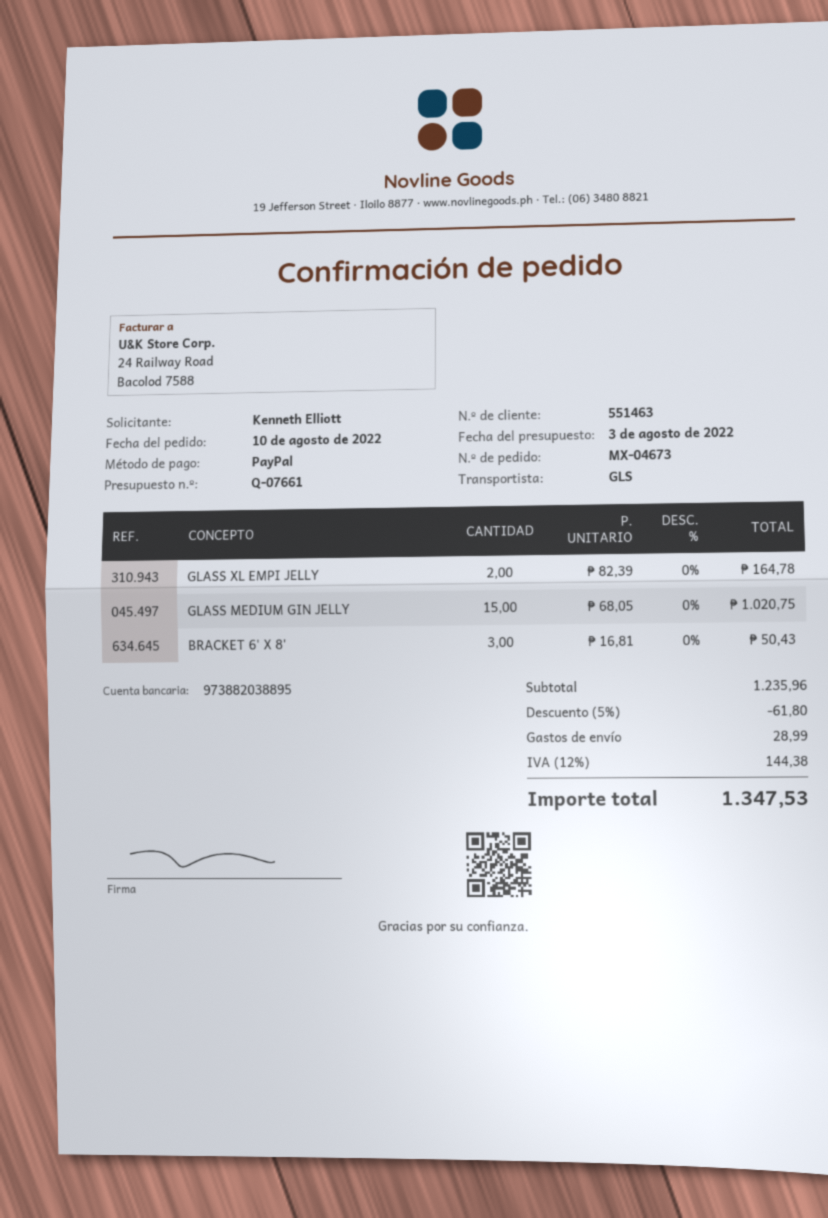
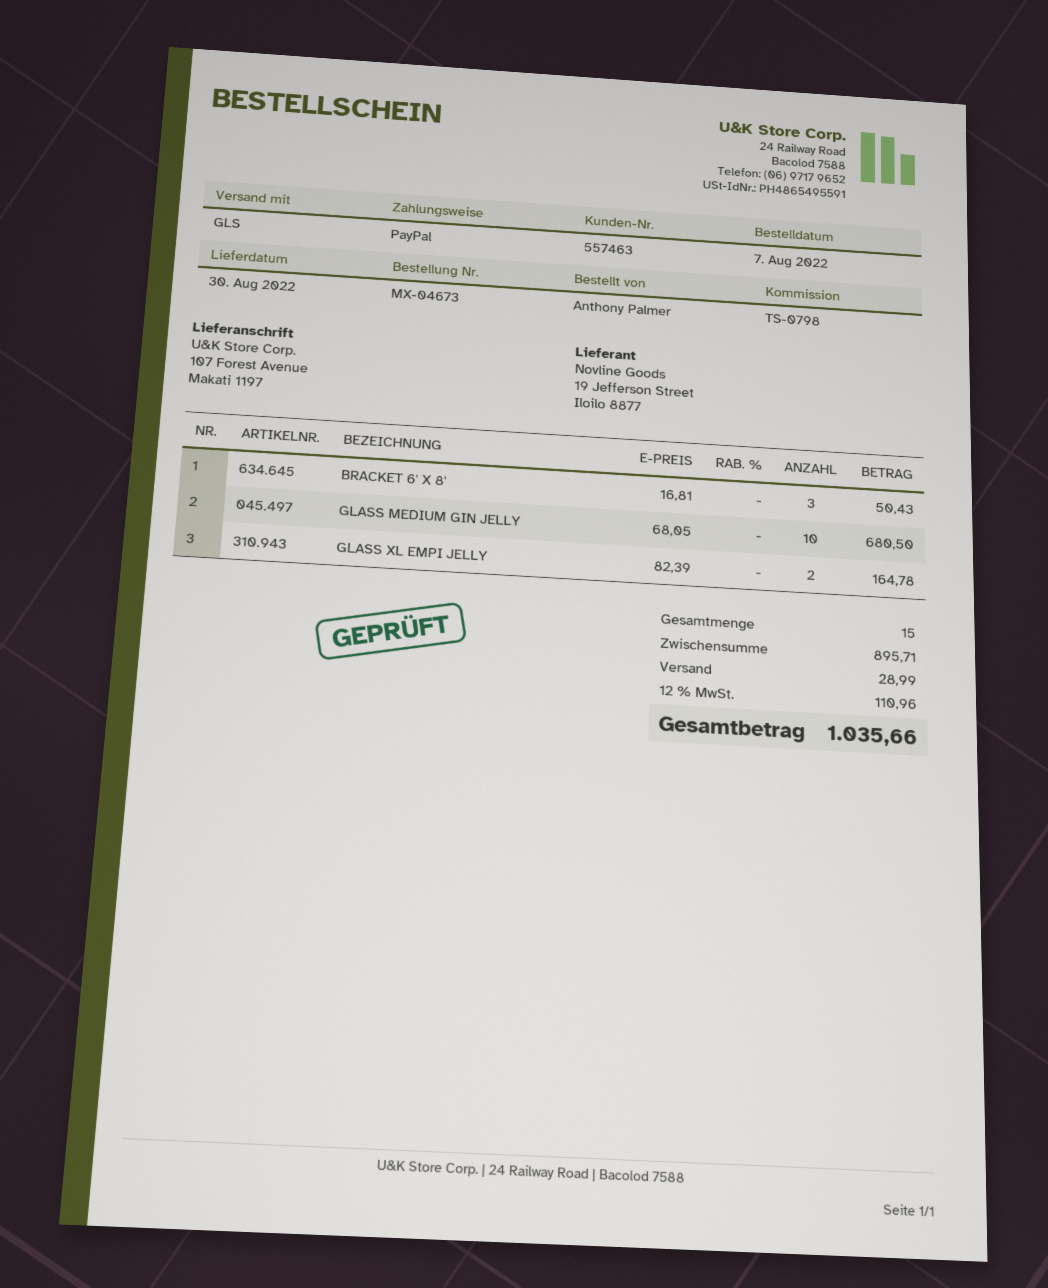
order date: 2022-08-10 -> 2022-08-07
customer number: 551463 -> 557463
ordered by: Kenneth Elliott -> Anthony Palmer
GLASS MEDIUM GIN JELLY: 15 x 68.05 = 1020.75 -> 10 x 68.05 = 680.50
subtotal: 1235.96 -> 895.71
discount: 5% = 61.80 -> none
tax: 12% = 144.38 -> 12% = 110.96
total: 1347.53 -> 1035.66

